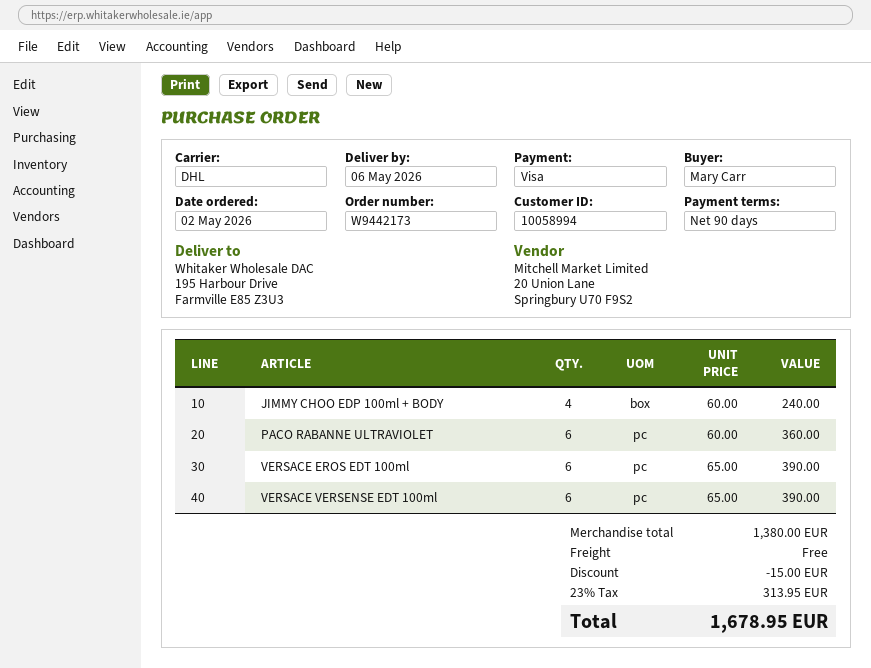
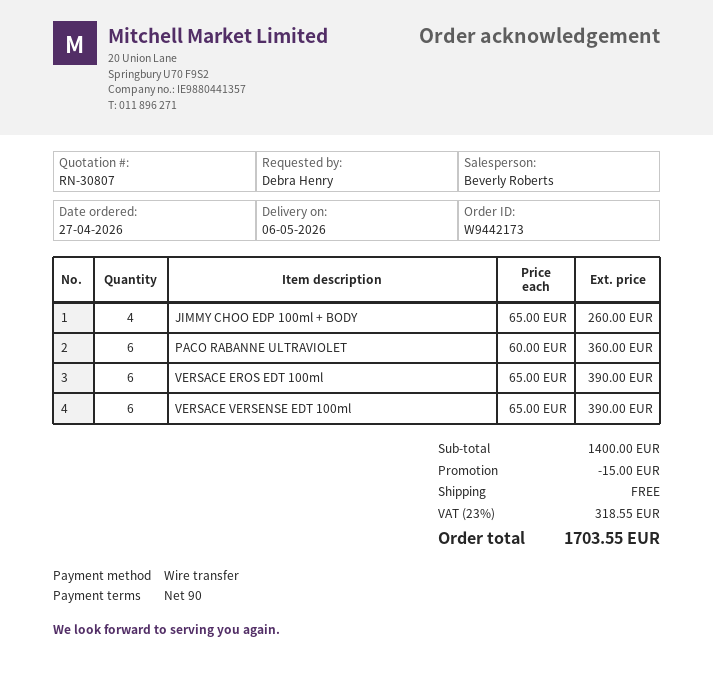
order date: 2026-05-02 -> 2026-04-27
ordered by: Mary Carr -> Debra Henry
payment method: Visa -> bank transfer
JIMMY CHOO EDP 100ml + BODY: 4 x 60.00 = 240.00 -> 4 x 65.00 = 260.00
subtotal: 1380.00 -> 1400.00
tax: 23% = 313.95 -> 23% = 318.55
total: 1678.95 -> 1703.55

